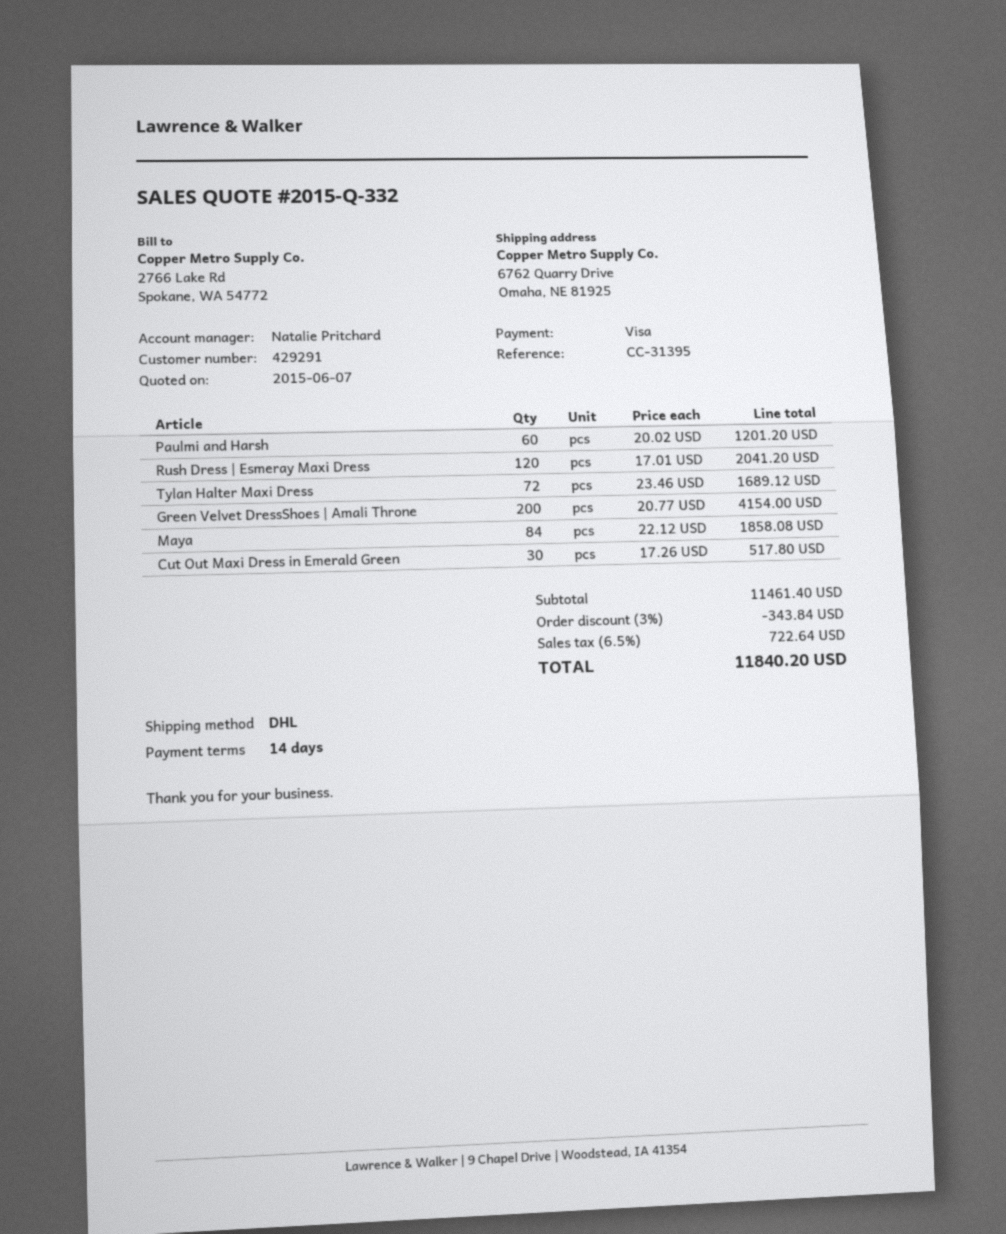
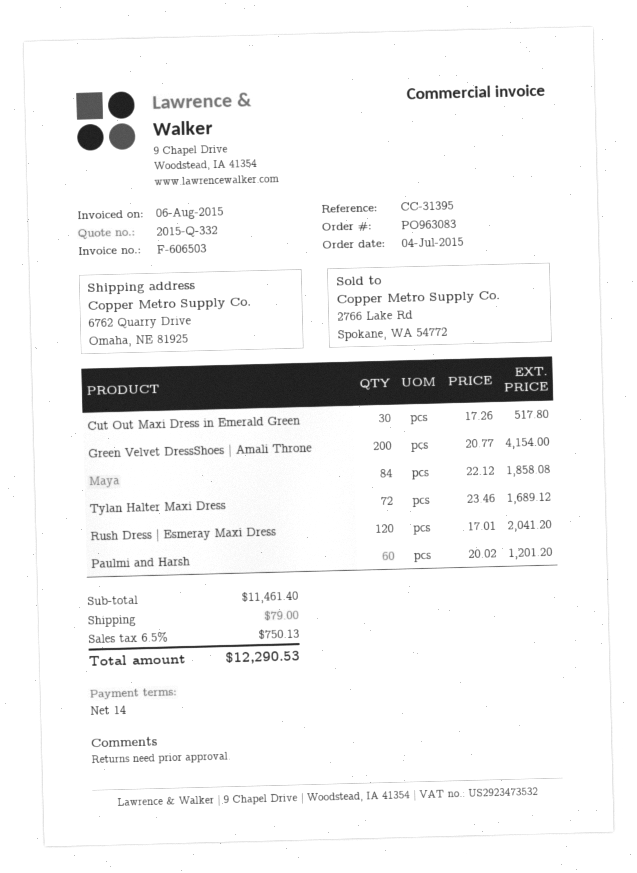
discount: 3% = 343.84 -> none
shipping: none -> 79.00
tax: 6.5% = 722.64 -> 6.5% = 750.13
total: 11840.20 -> 12290.53

